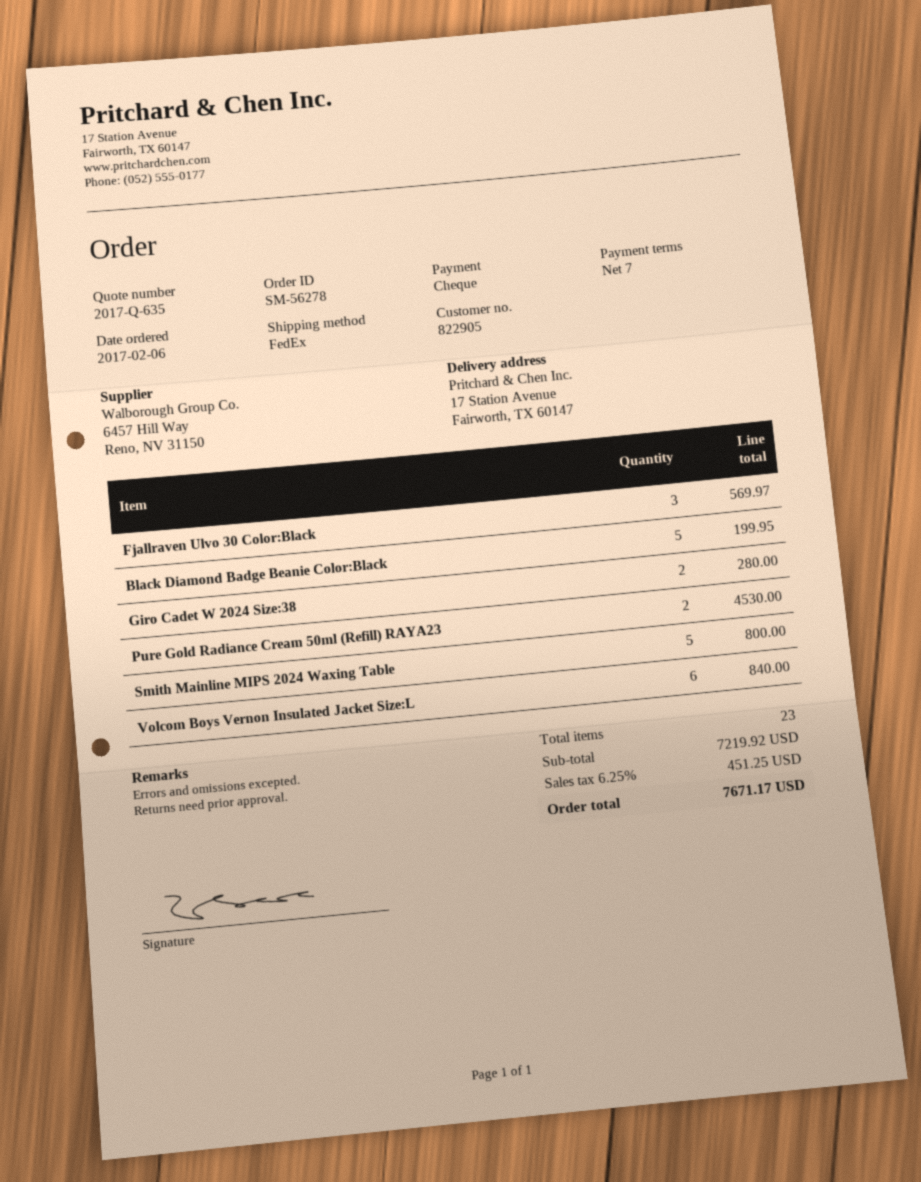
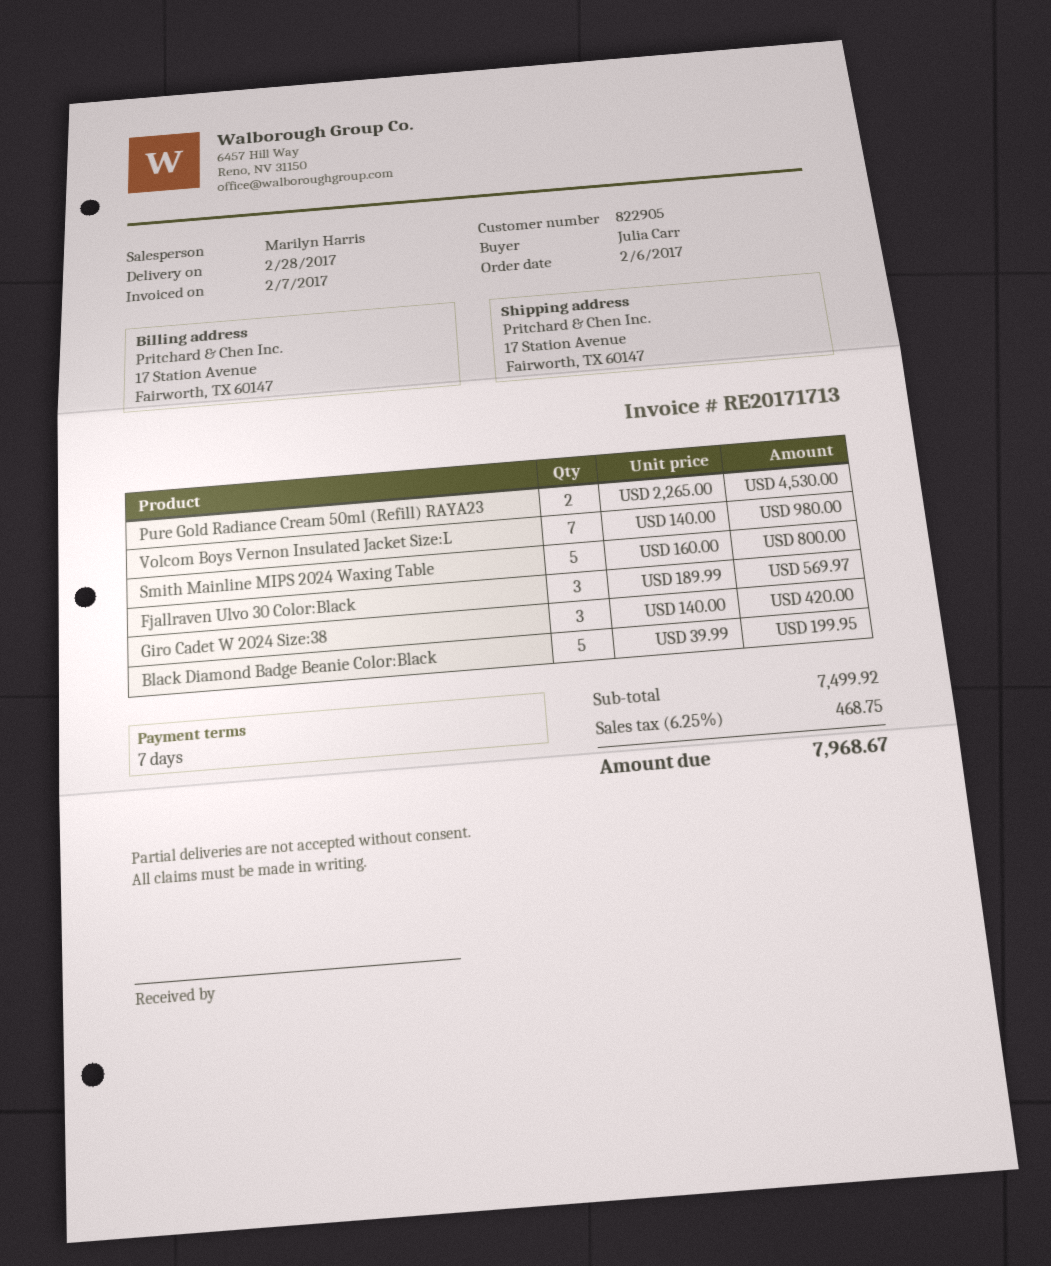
Giro Cadet W 2024 Size:38: 2 for 280.00 -> 3 for 420.00
Volcom Boys Vernon Insulated Jacket Size:L: 6 for 840.00 -> 7 for 980.00
subtotal: 7219.92 -> 7499.92
tax: 6.25% = 451.25 -> 6.25% = 468.75
total: 7671.17 -> 7968.67

